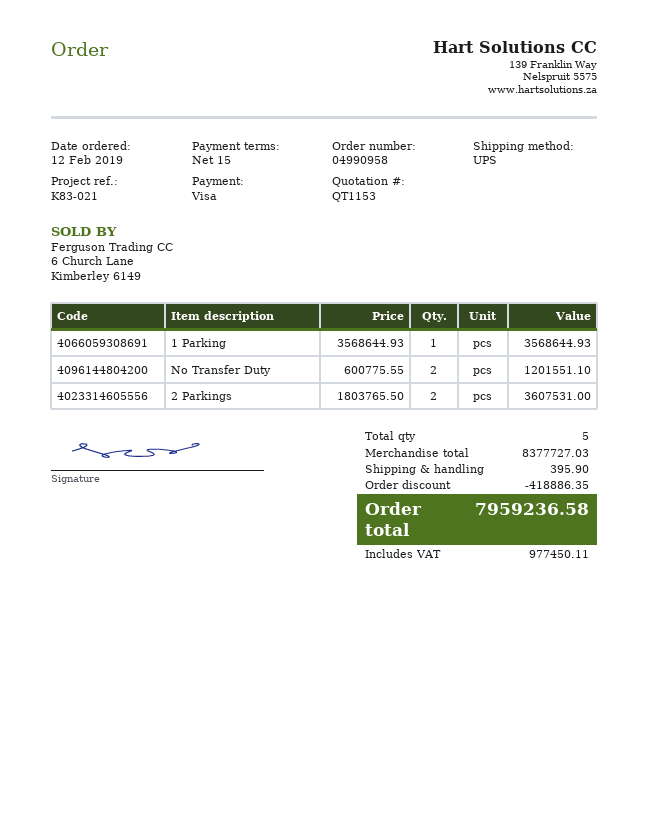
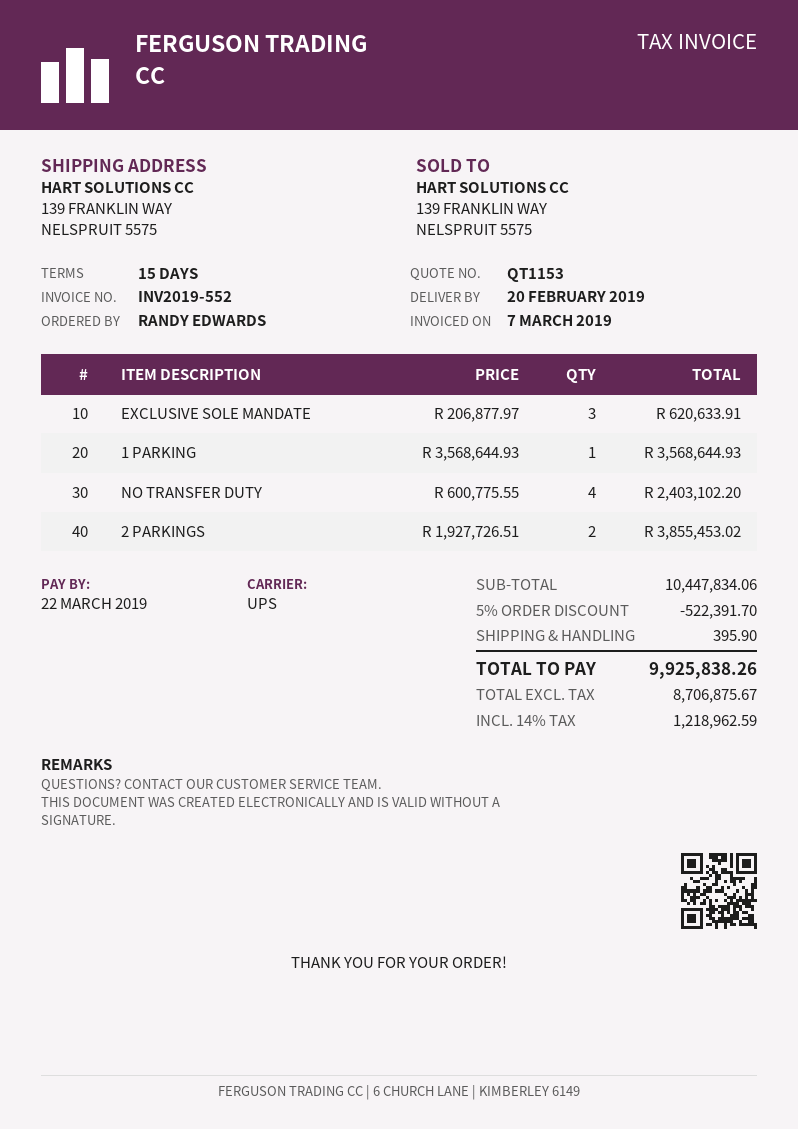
No Transfer Duty: 2 x 600775.55 = 1201551.10 -> 4 x 600775.55 = 2403102.20
2 Parkings: 2 x 1803765.50 = 3607531.00 -> 2 x 1927726.51 = 3855453.02
EXCLUSIVE SOLE MANDATE: none -> 3 x 206877.97 = 620633.91
subtotal: 8377727.03 -> 10447834.06
discount: 418886.35 -> 522391.70
tax: 977450.11 -> 1218962.59
total: 7959236.58 -> 9925838.26

